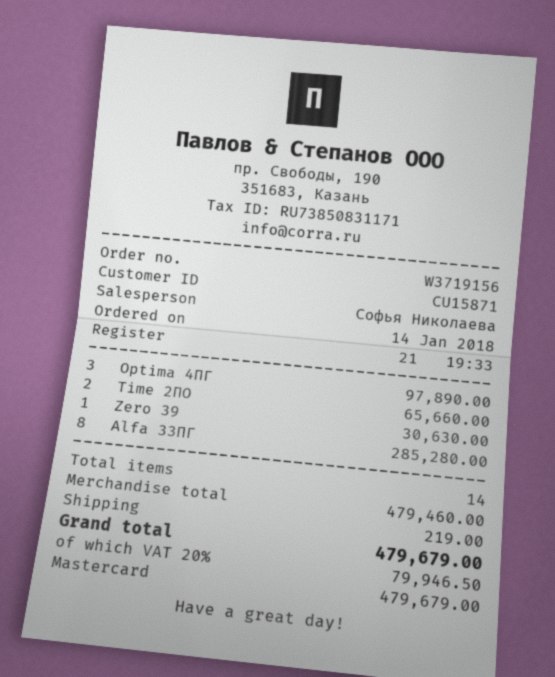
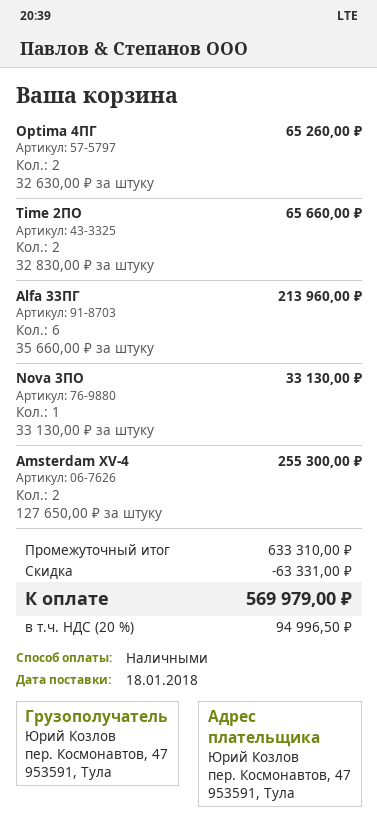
payment method: Mastercard -> cash
Optima 4ПГ: 3 for 97890.00 -> 2 for 65260.00
Zero 39: 1 for 30630.00 -> none
Alfa 33ПГ: 8 for 285280.00 -> 6 for 213960.00
Nova 3ПО: none -> 1 for 33130.00
Amsterdam XV-4: none -> 2 for 255300.00
subtotal: 479460.00 -> 633310.00
discount: none -> 63331.00
shipping: 219.00 -> none
tax: 20% = 79946.50 -> 20% = 94996.50
total: 479679.00 -> 569979.00

